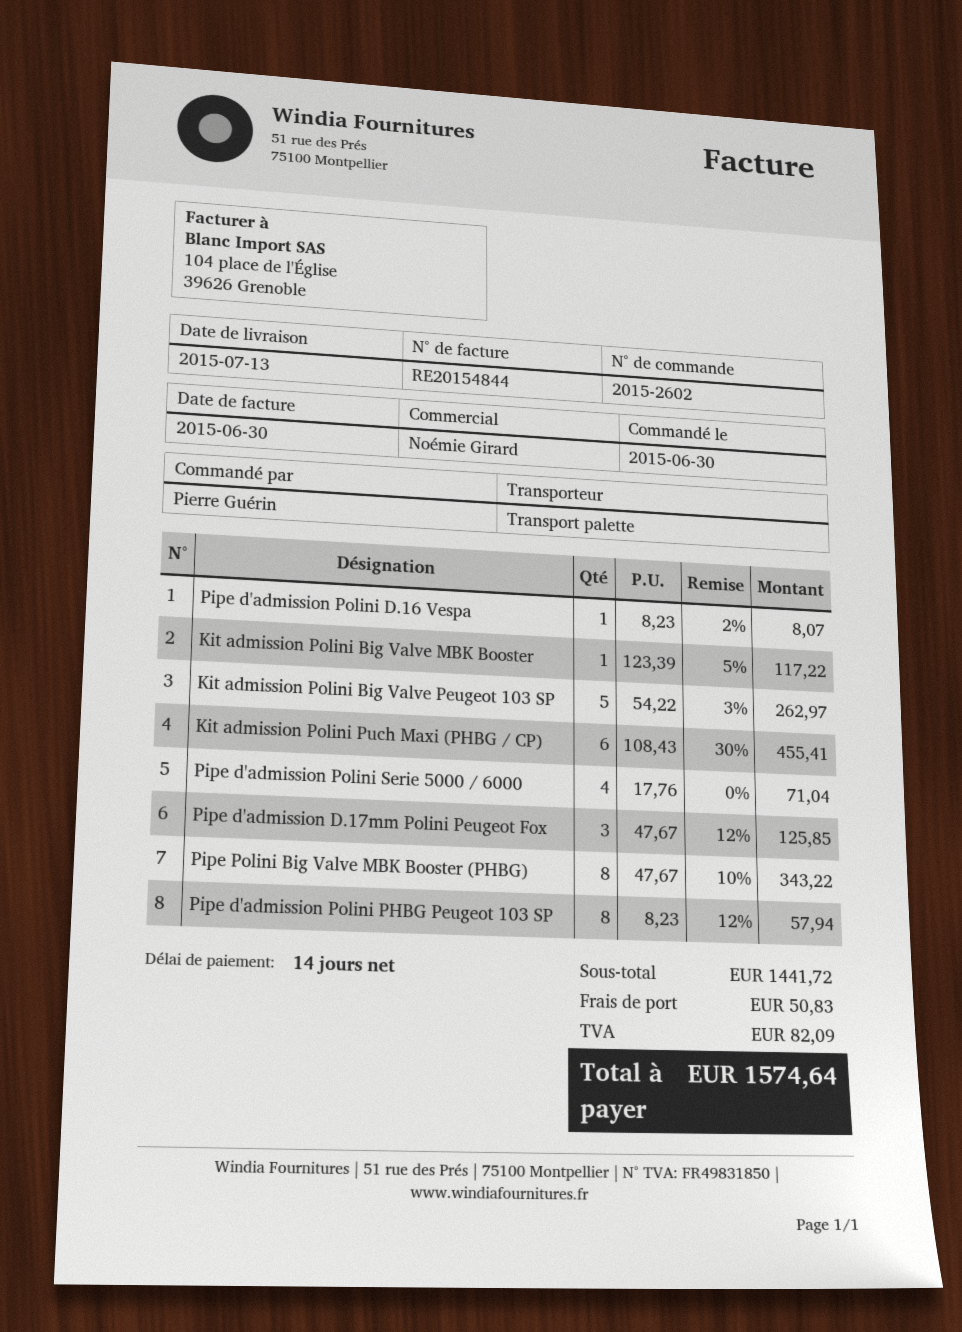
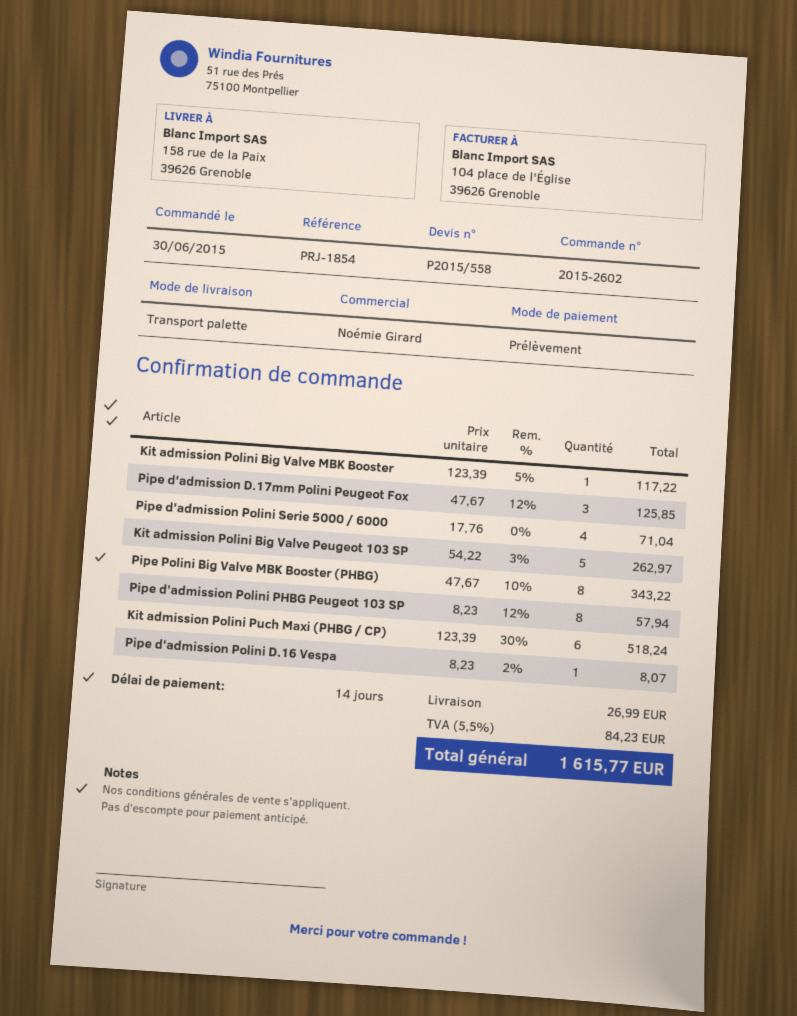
Kit admission Polini Puch Maxi (PHBG / CP): 6 x 108.43 - 30% = 455.41 -> 6 x 123.39 - 30% = 518.24
shipping: 50.83 -> 26.99
tax: 82.09 -> 84.23
total: 1574.64 -> 1615.77

